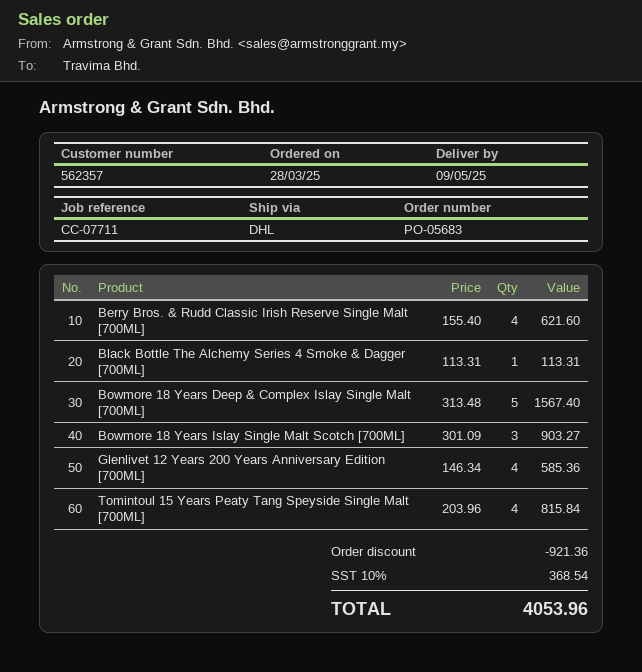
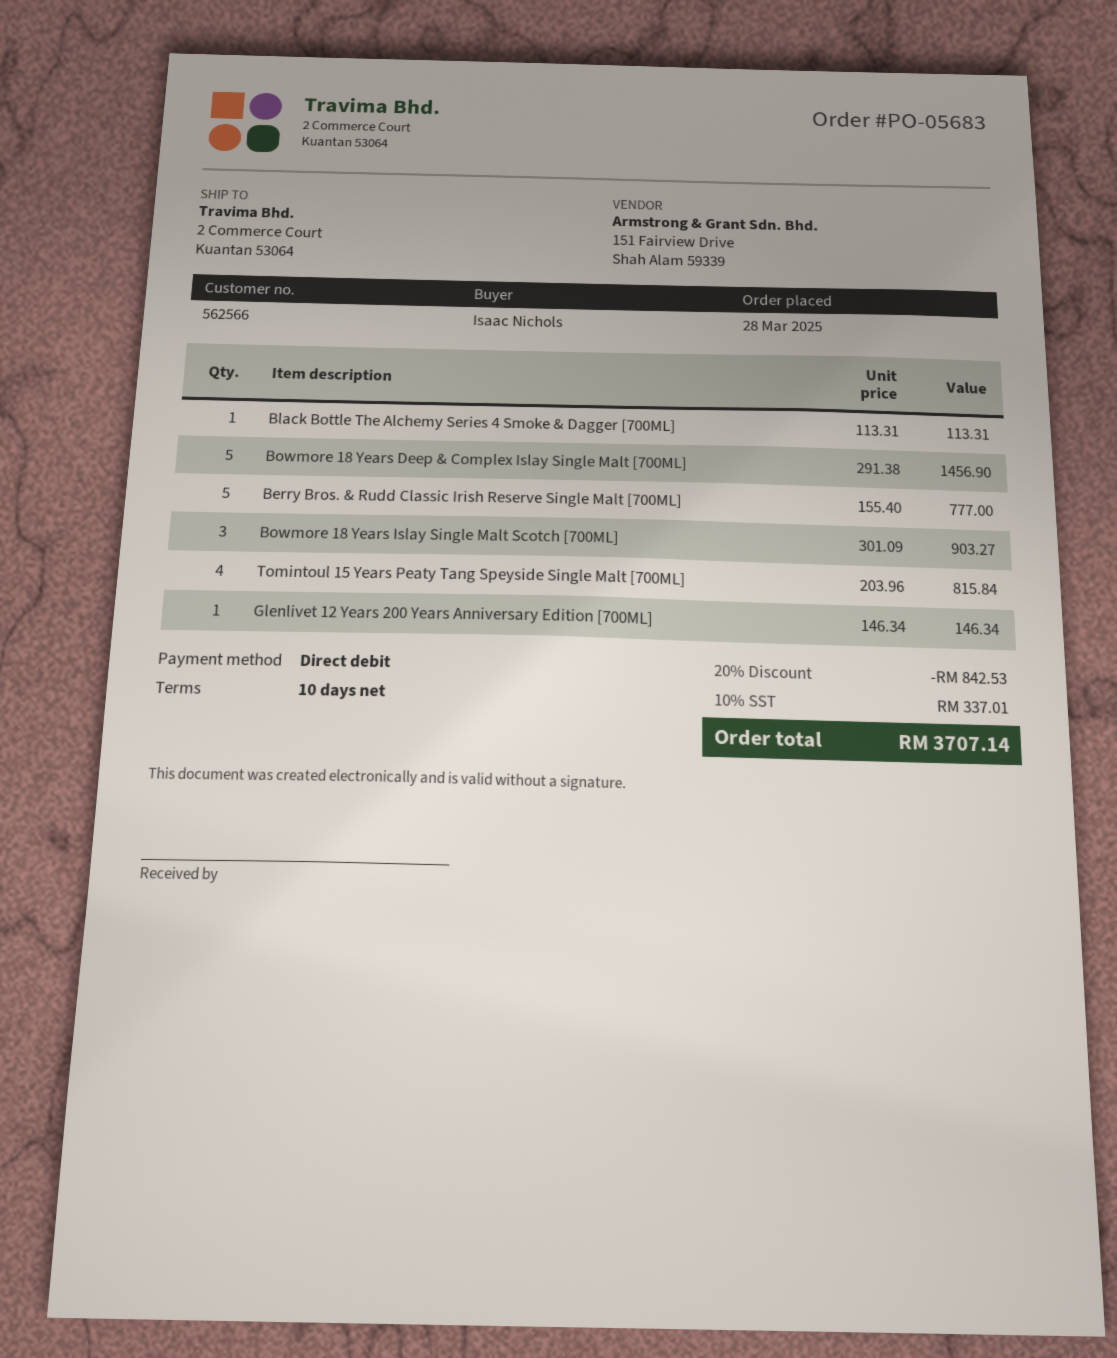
customer number: 562357 -> 562566
Berry Bros. & Rudd Classic Irish Reserve Single Malt [700ML]: 4 x 155.40 = 621.60 -> 5 x 155.40 = 777.00
Bowmore 18 Years Deep & Complex Islay Single Malt [700ML]: 5 x 313.48 = 1567.40 -> 5 x 291.38 = 1456.90
Glenlivet 12 Years 200 Years Anniversary Edition [700ML]: 4 x 146.34 = 585.36 -> 1 x 146.34 = 146.34
discount: 921.36 -> 842.53
tax: 10% = 368.54 -> 10% = 337.01
total: 4053.96 -> 3707.14

